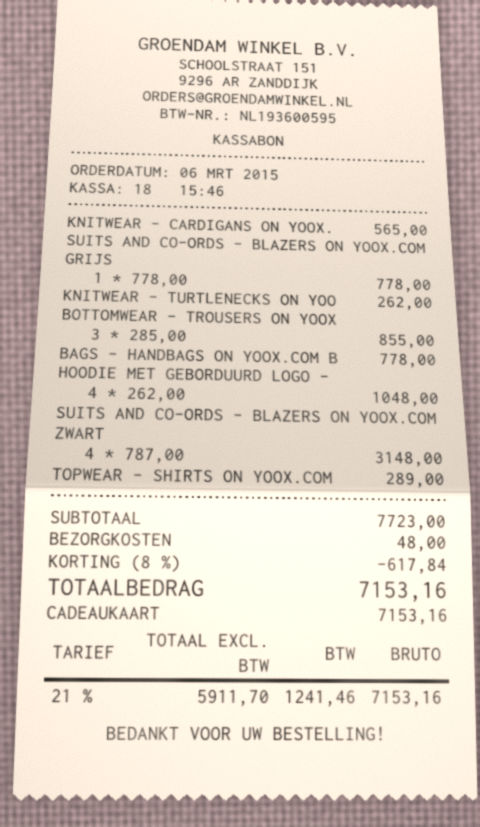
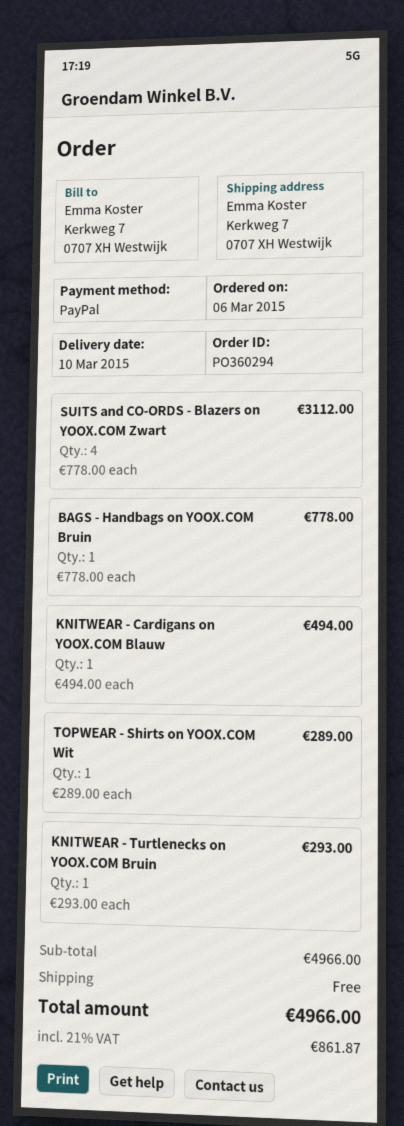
payment method: gift card -> PayPal
KNITWEAR - CARDIGANS ON YOOX.: 1 x 565.00 = 565.00 -> 1 x 494.00 = 494.00
SUITS AND CO-ORDS - BLAZERS ON YOOX.COM GRIJS: 1 x 778.00 = 778.00 -> none
KNITWEAR - TURTLENECKS ON YOO: 1 x 262.00 = 262.00 -> 1 x 293.00 = 293.00
BOTTOMWEAR - TROUSERS ON YOOX: 3 x 285.00 = 855.00 -> none
HOODIE MET GEBORDUURD LOGO -: 4 x 262.00 = 1048.00 -> none
SUITS AND CO-ORDS - BLAZERS ON YOOX.COM ZWART: 4 x 787.00 = 3148.00 -> 4 x 778.00 = 3112.00
subtotal: 7723.00 -> 4966.00
discount: 8% = 617.84 -> none
shipping: 48.00 -> 0.00
tax: 21% = 1241.46 -> 21% = 861.87
total: 7153.16 -> 4966.00

